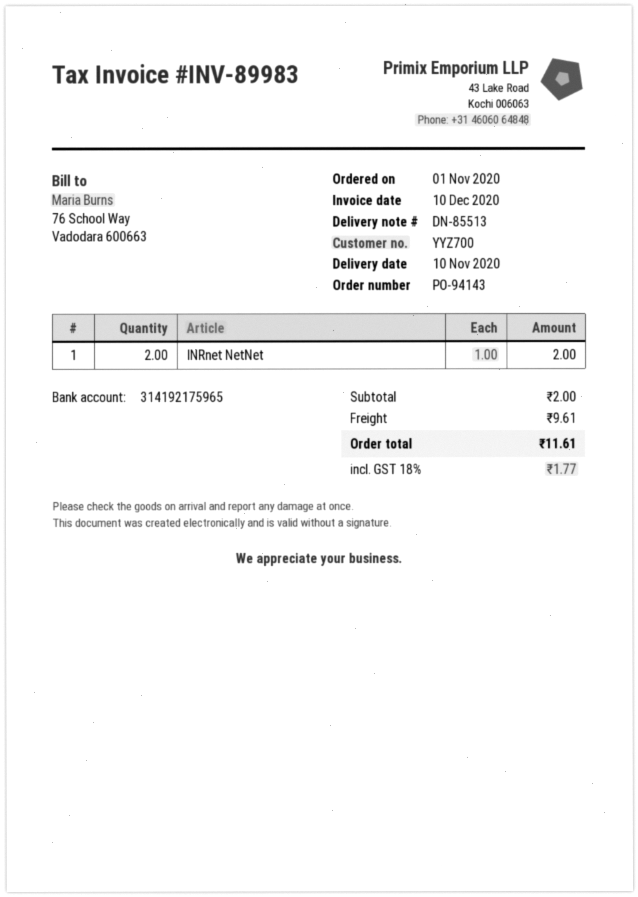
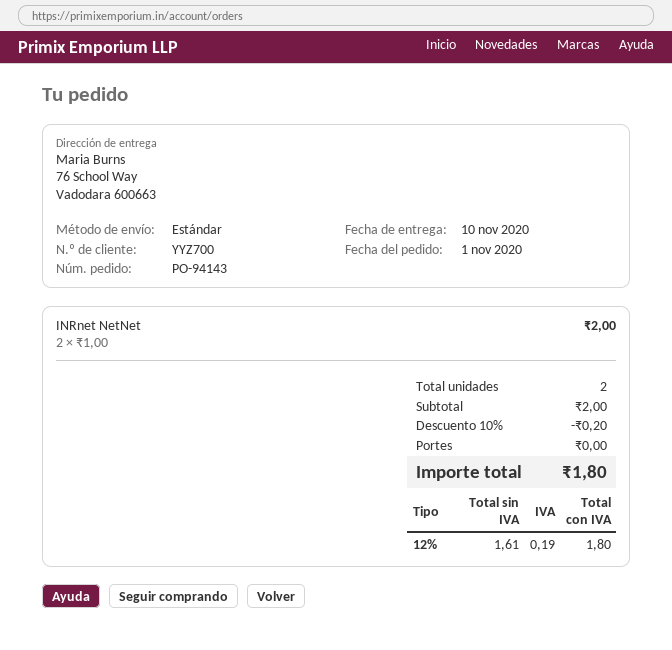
discount: none -> 10% = 0.20
shipping: 9.61 -> 0.00
tax: 18% = 1.77 -> 12% = 0.19
total: 11.61 -> 1.80

